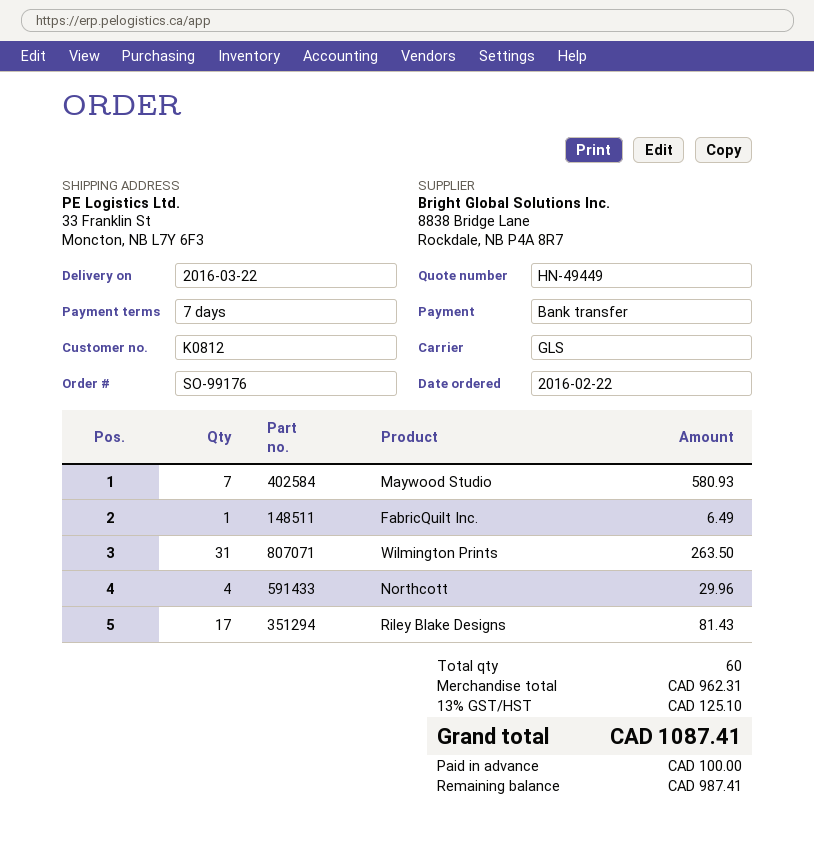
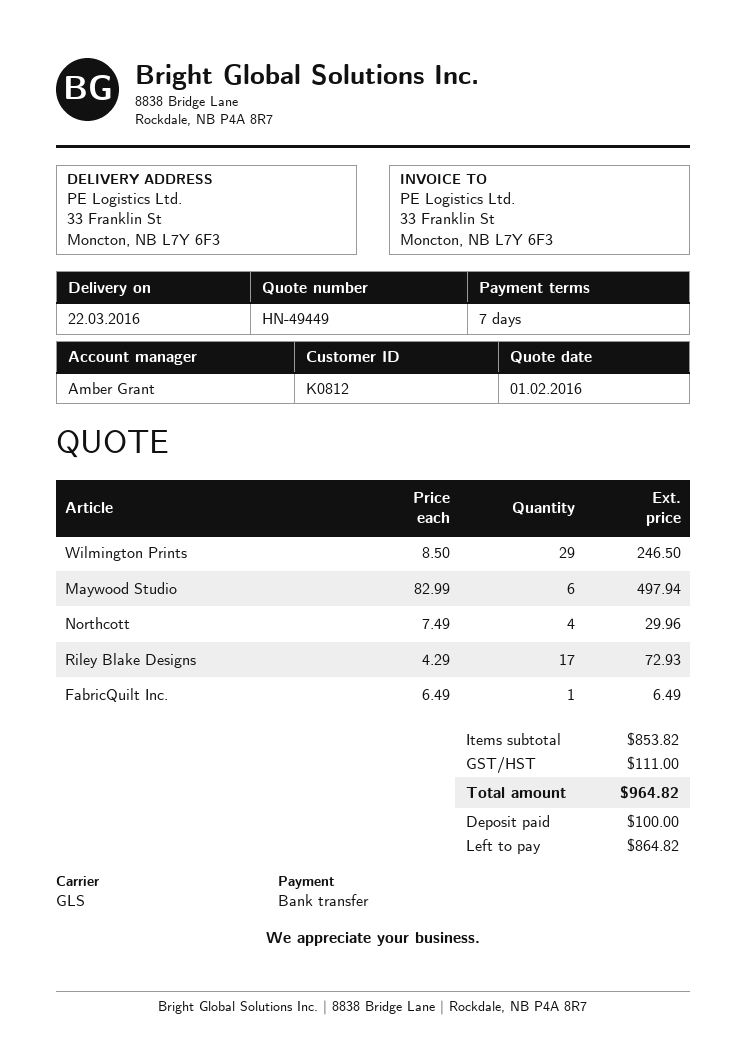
Maywood Studio: 7 for 580.93 -> 6 for 497.94
Wilmington Prints: 31 for 263.50 -> 29 for 246.50
Riley Blake Designs: 17 for 81.43 -> 17 for 72.93
subtotal: 962.31 -> 853.82
tax: 125.10 -> 111.00
total: 1087.41 -> 964.82
balance: 987.41 -> 864.82

